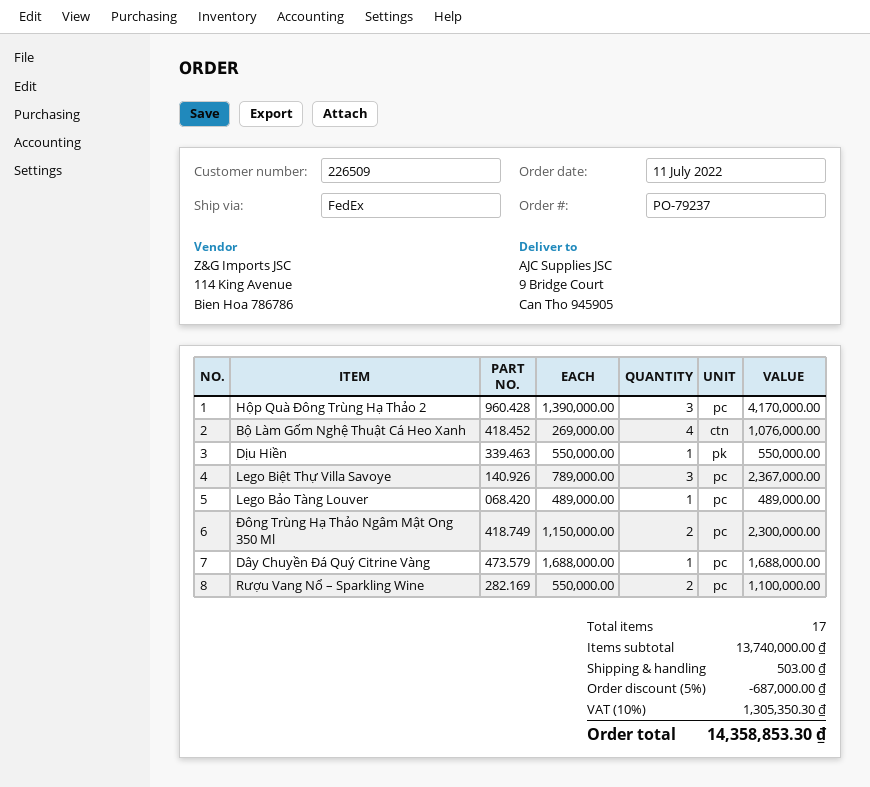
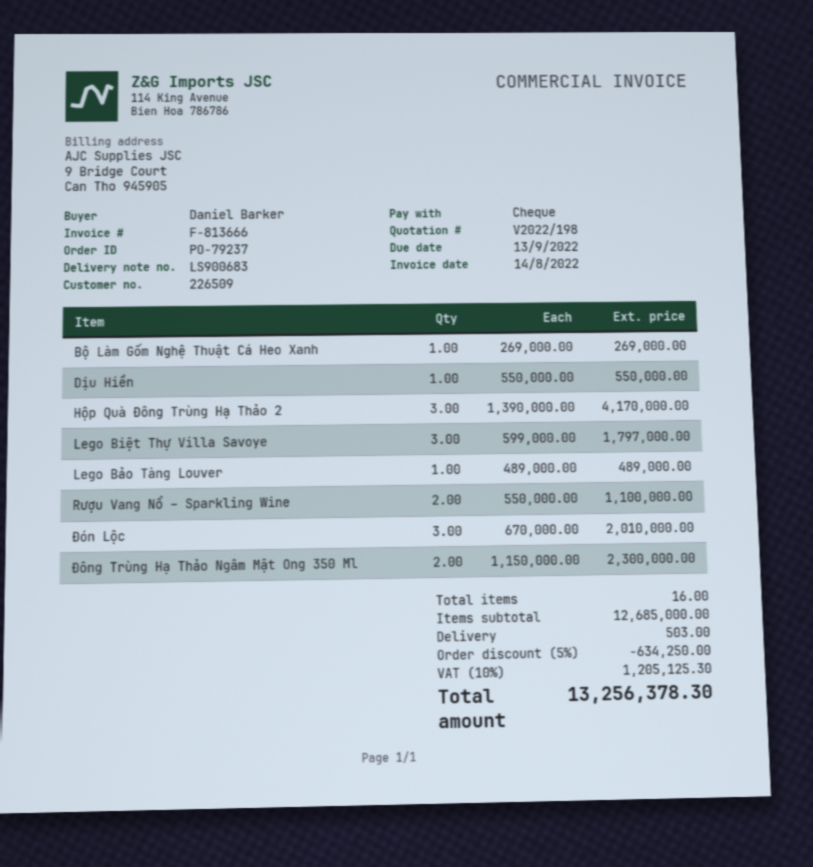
Bộ Làm Gốm Nghệ Thuật Cá Heo Xanh: 4 x 269000.00 = 1076000.00 -> 1 x 269000.00 = 269000.00
Lego Biệt Thự Villa Savoye: 3 x 789000.00 = 2367000.00 -> 3 x 599000.00 = 1797000.00
Dây Chuyền Đá Quý Citrine Vàng: 1 x 1688000.00 = 1688000.00 -> none
Đón Lộc: none -> 3 x 670000.00 = 2010000.00
total quantity: 17 -> 16
subtotal: 13740000.00 -> 12685000.00
discount: 5% = 687000.00 -> 5% = 634250.00
tax: 10% = 1305350.30 -> 10% = 1205125.30
total: 14358853.30 -> 13256378.30

